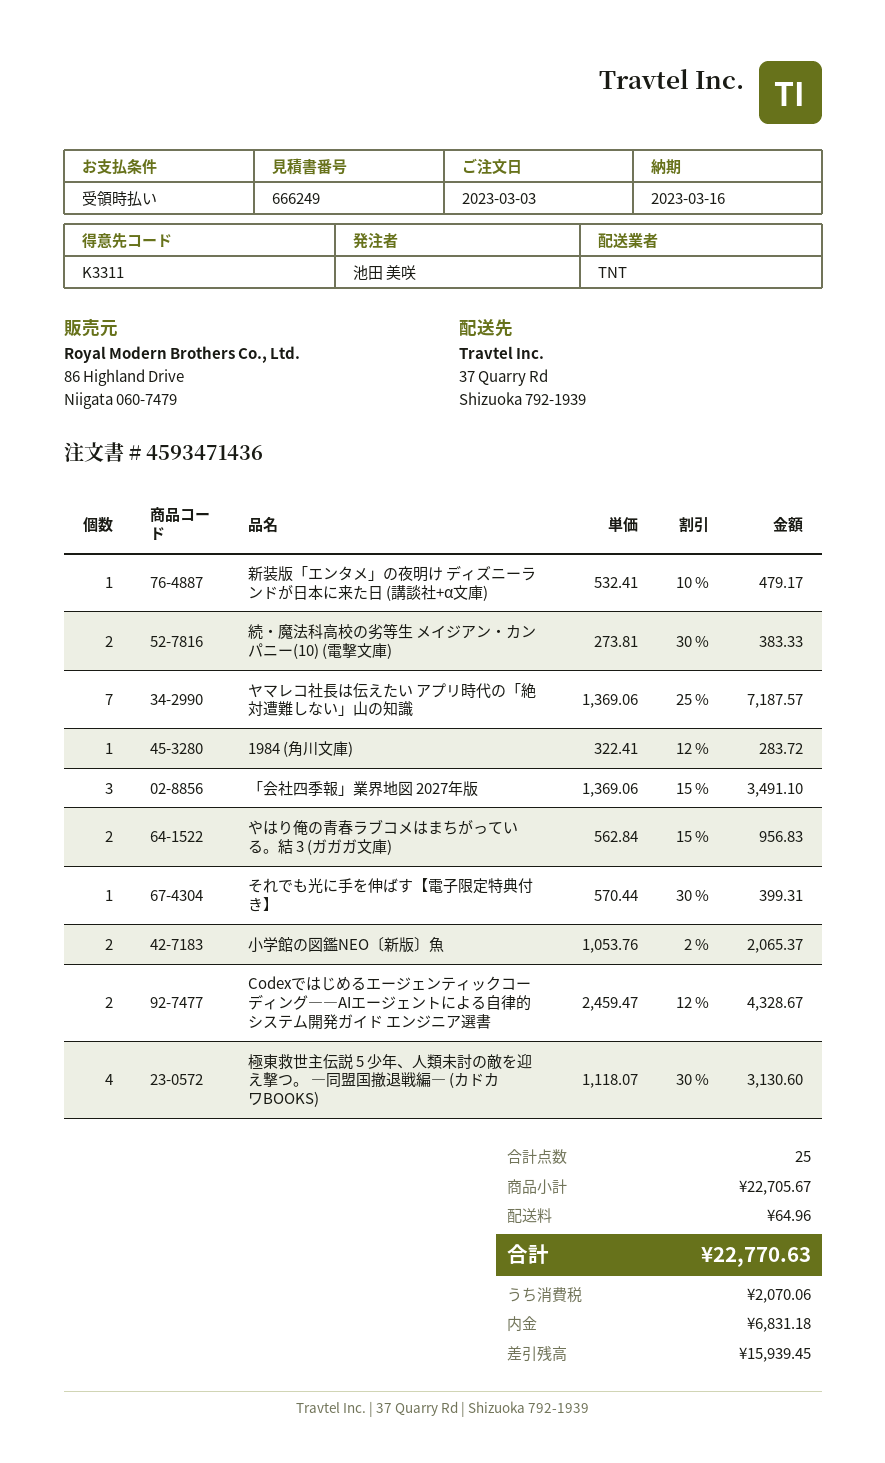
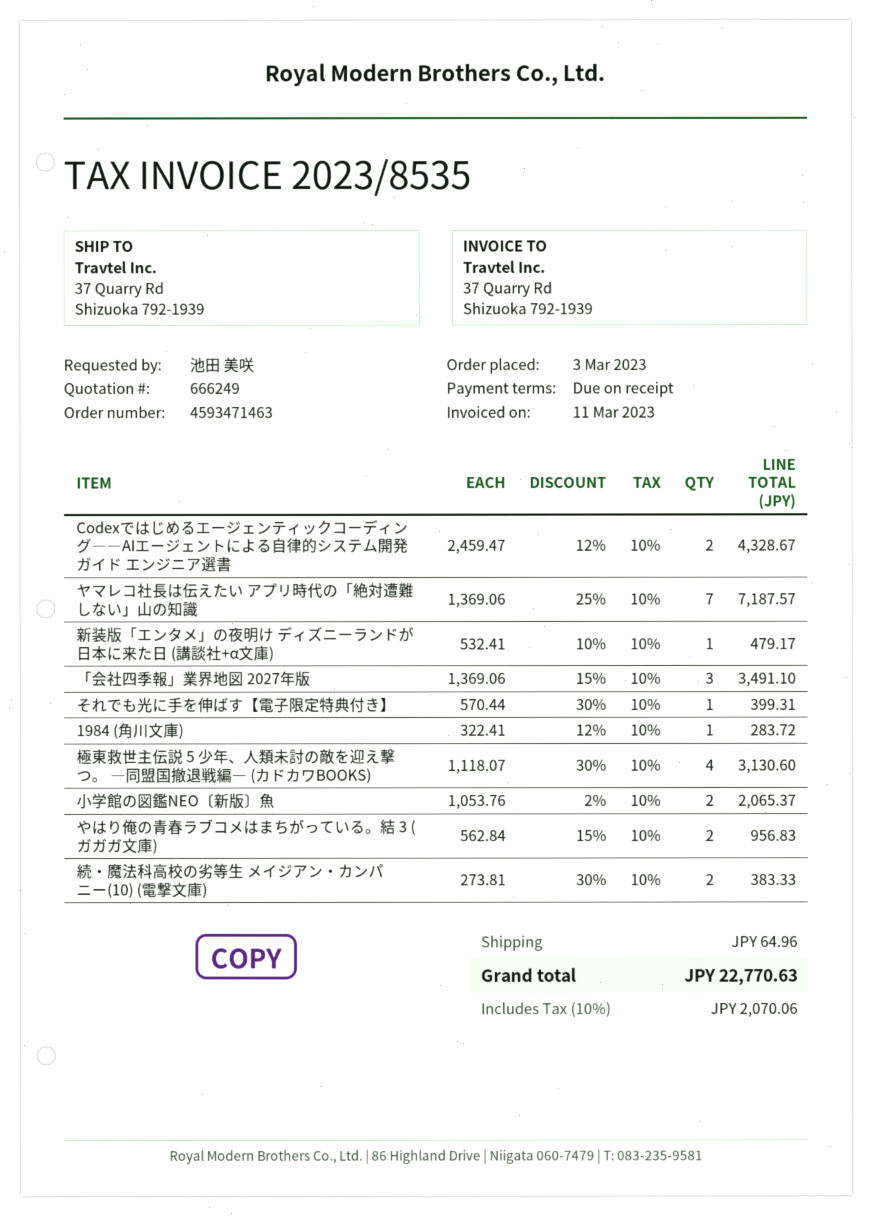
order number: 4593471436 -> 4593471463

